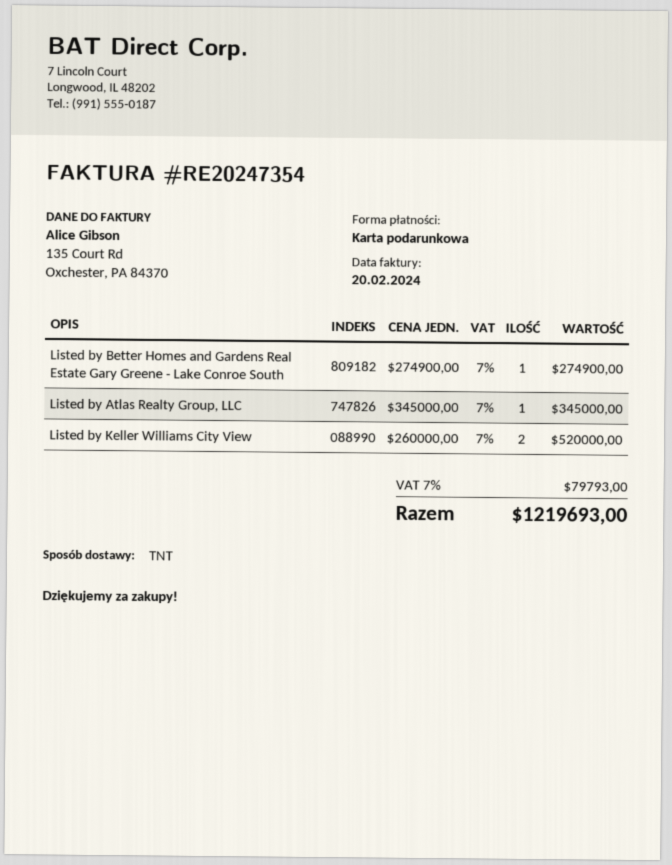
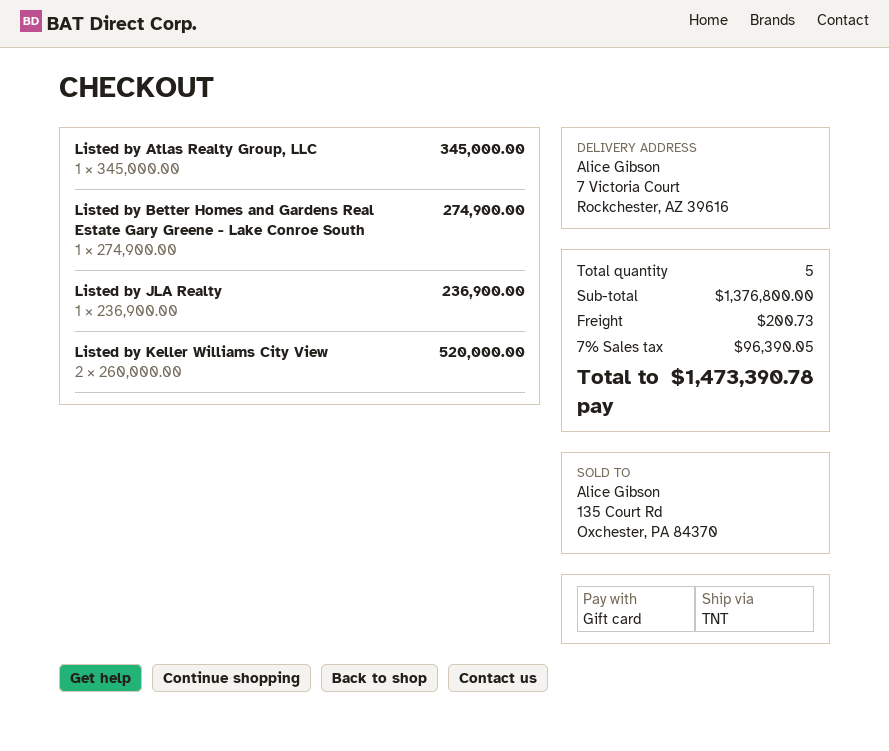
Listed by JLA Realty: none -> 1 x 236900.00 = 236900.00
shipping: none -> 200.73
tax: 7% = 79793.00 -> 7% = 96390.05
total: 1219693.00 -> 1473390.78

